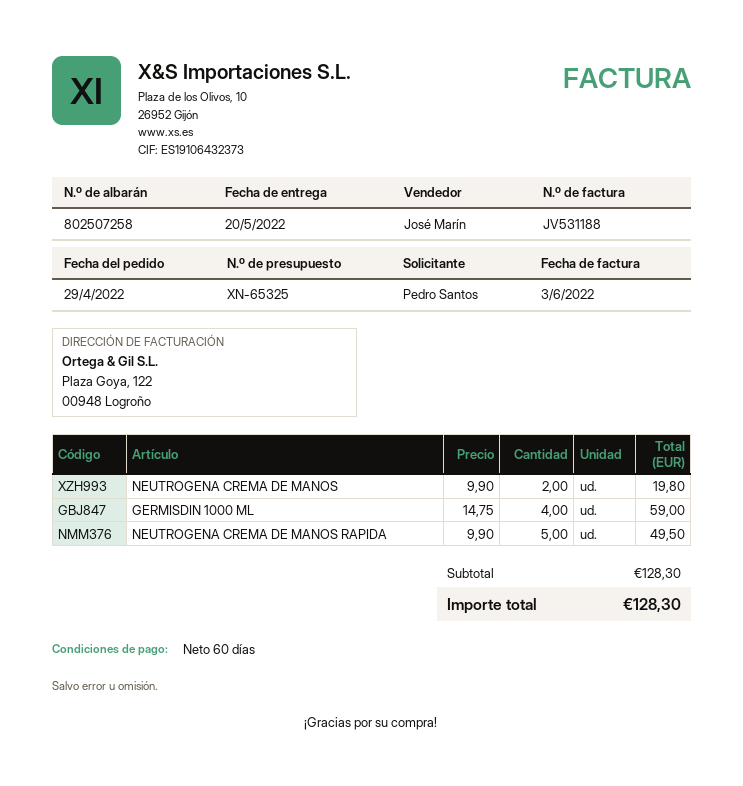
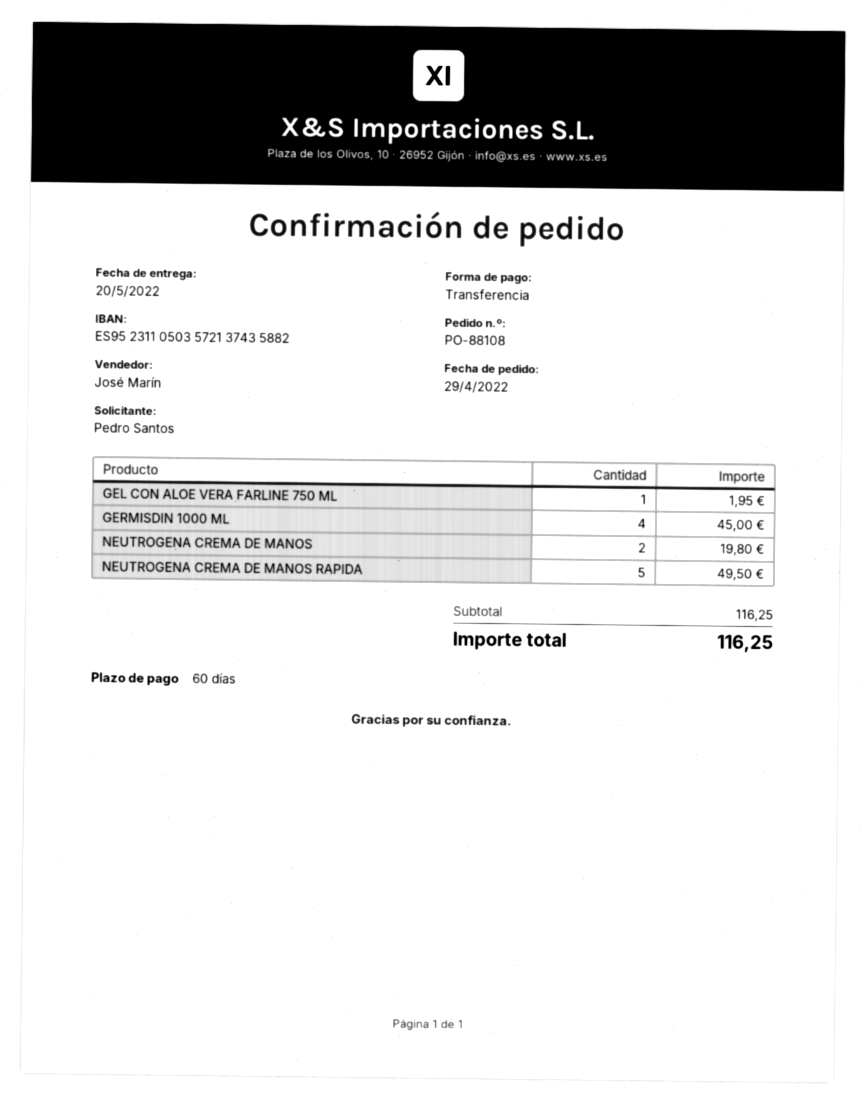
GERMISDIN 1000 ML: 4 for 59.00 -> 4 for 45.00
GEL CON ALOE VERA FARLINE 750 ML: none -> 1 for 1.95
subtotal: 128.30 -> 116.25
total: 128.30 -> 116.25

